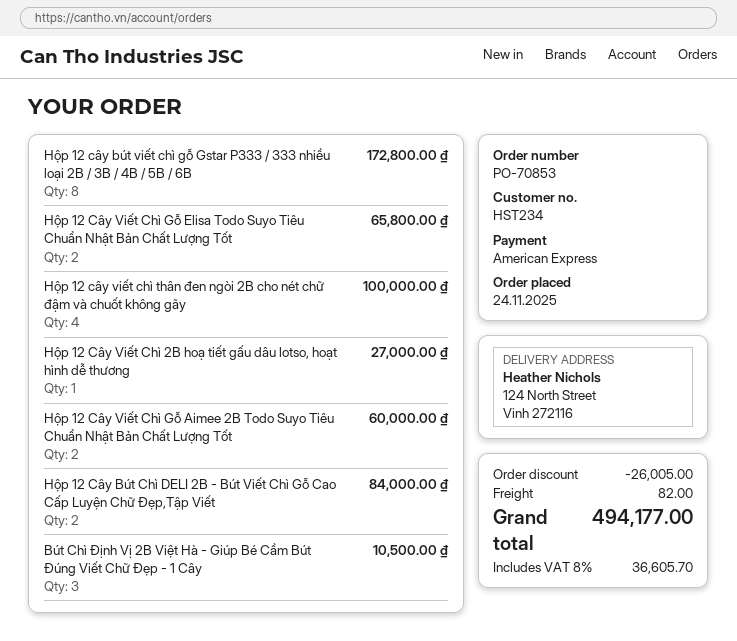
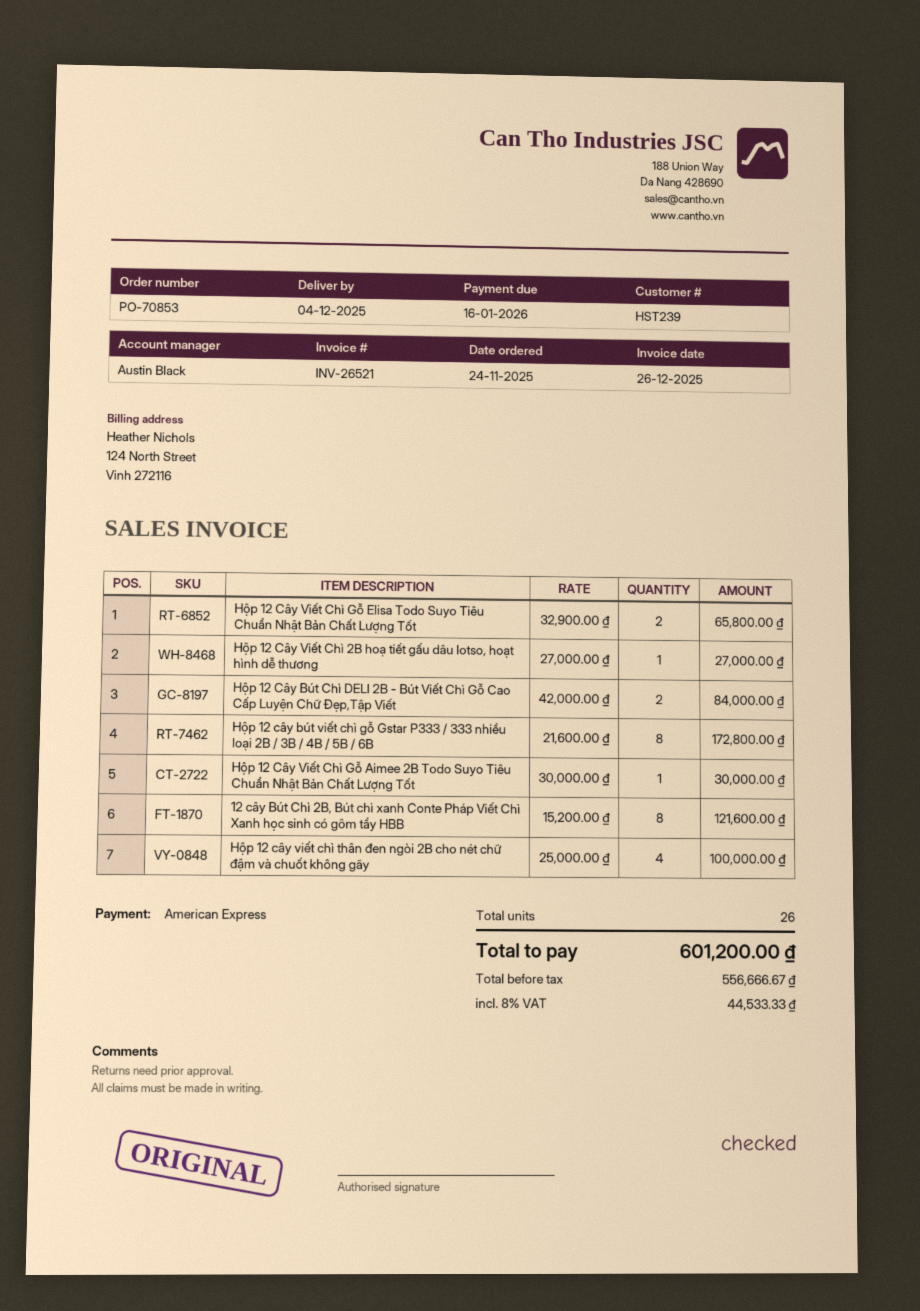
customer number: HST234 -> HST239
Hộp 12 Cây Viết Chì Gỗ Aimee 2B Todo Suyo Tiêu Chuẩn Nhật Bản Chất Lượng Tốt: 2 for 60000.00 -> 1 for 30000.00
Bút Chì Định Vị 2B Việt Hà - Giúp Bé Cầm Bút Đúng Viết Chữ Đẹp - 1 Cây: 3 for 10500.00 -> none
12 cây Bút Chì 2B, Bút chì xanh Conte Pháp Viết Chì Xanh học sinh có gôm tẩy HBB: none -> 8 for 121600.00
discount: 26005.00 -> none
shipping: 82.00 -> none
tax: 8% = 36605.70 -> 8% = 44533.33
total: 494177.00 -> 601200.00

